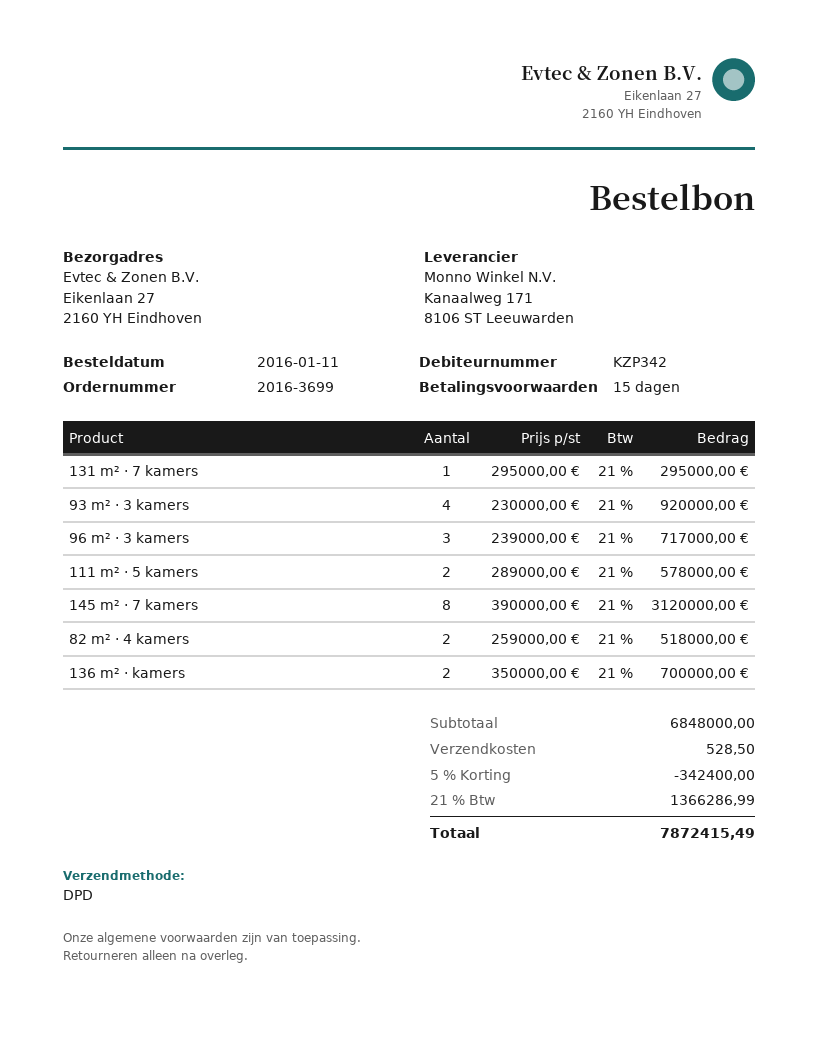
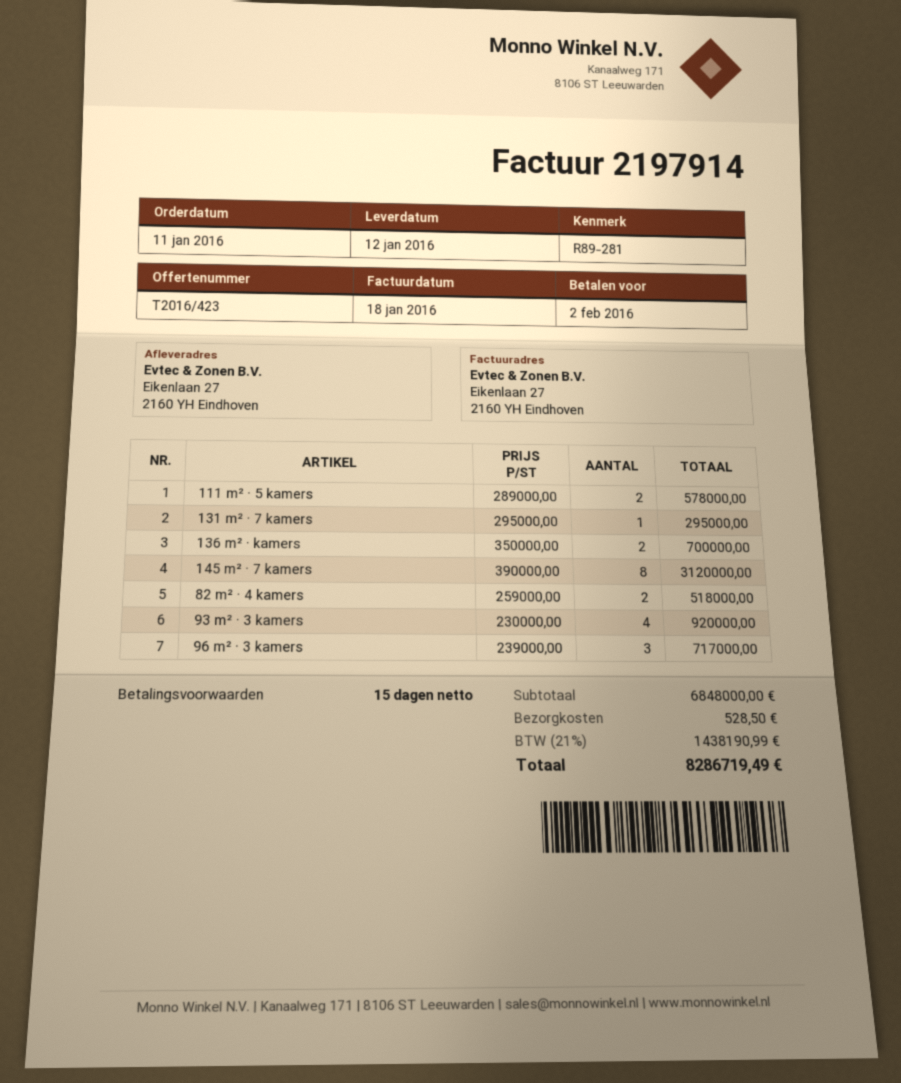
discount: 5% = 342400.00 -> none
tax: 21% = 1366286.99 -> 21% = 1438190.99
total: 7872415.49 -> 8286719.49

